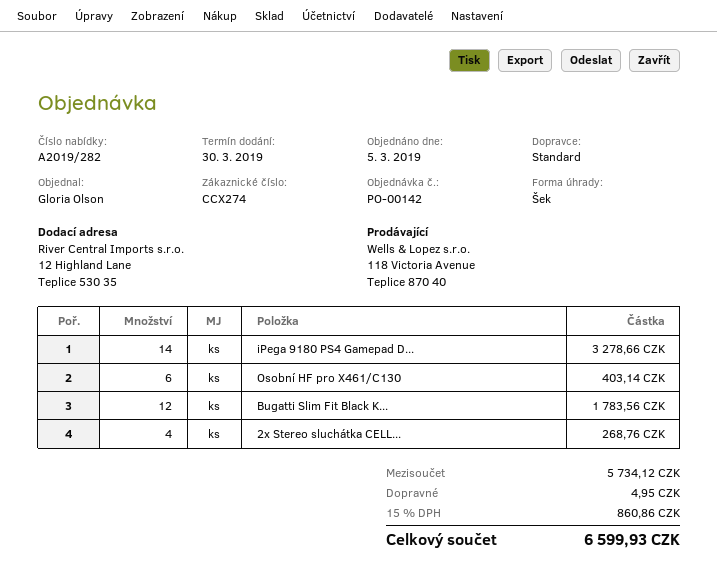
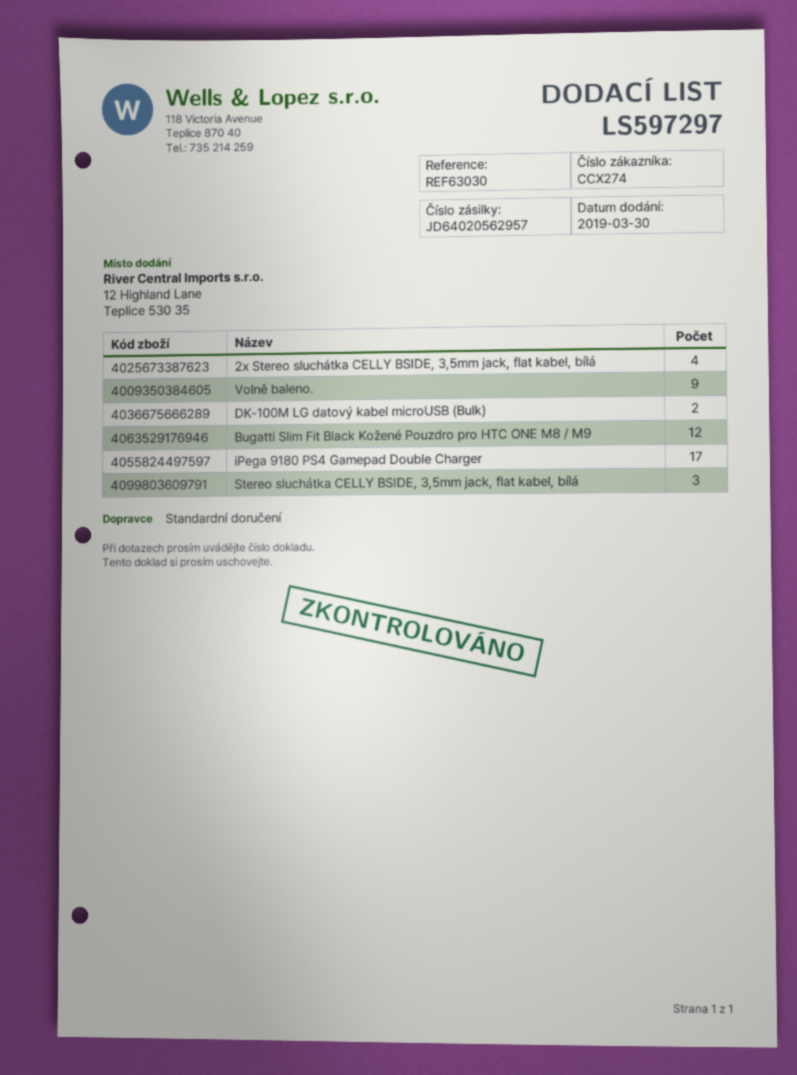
iPega 9180 PS4 Gamepad D...: 14 -> 17
Osobní HF pro X461/C130: 6 -> none
Volně baleno.: none -> 9
DK-100M LG datový kabel microUSB (Bulk): none -> 2
Stereo sluchátka CELLY BSIDE, 3,5mm jack, flat kabel, bílá: none -> 3

